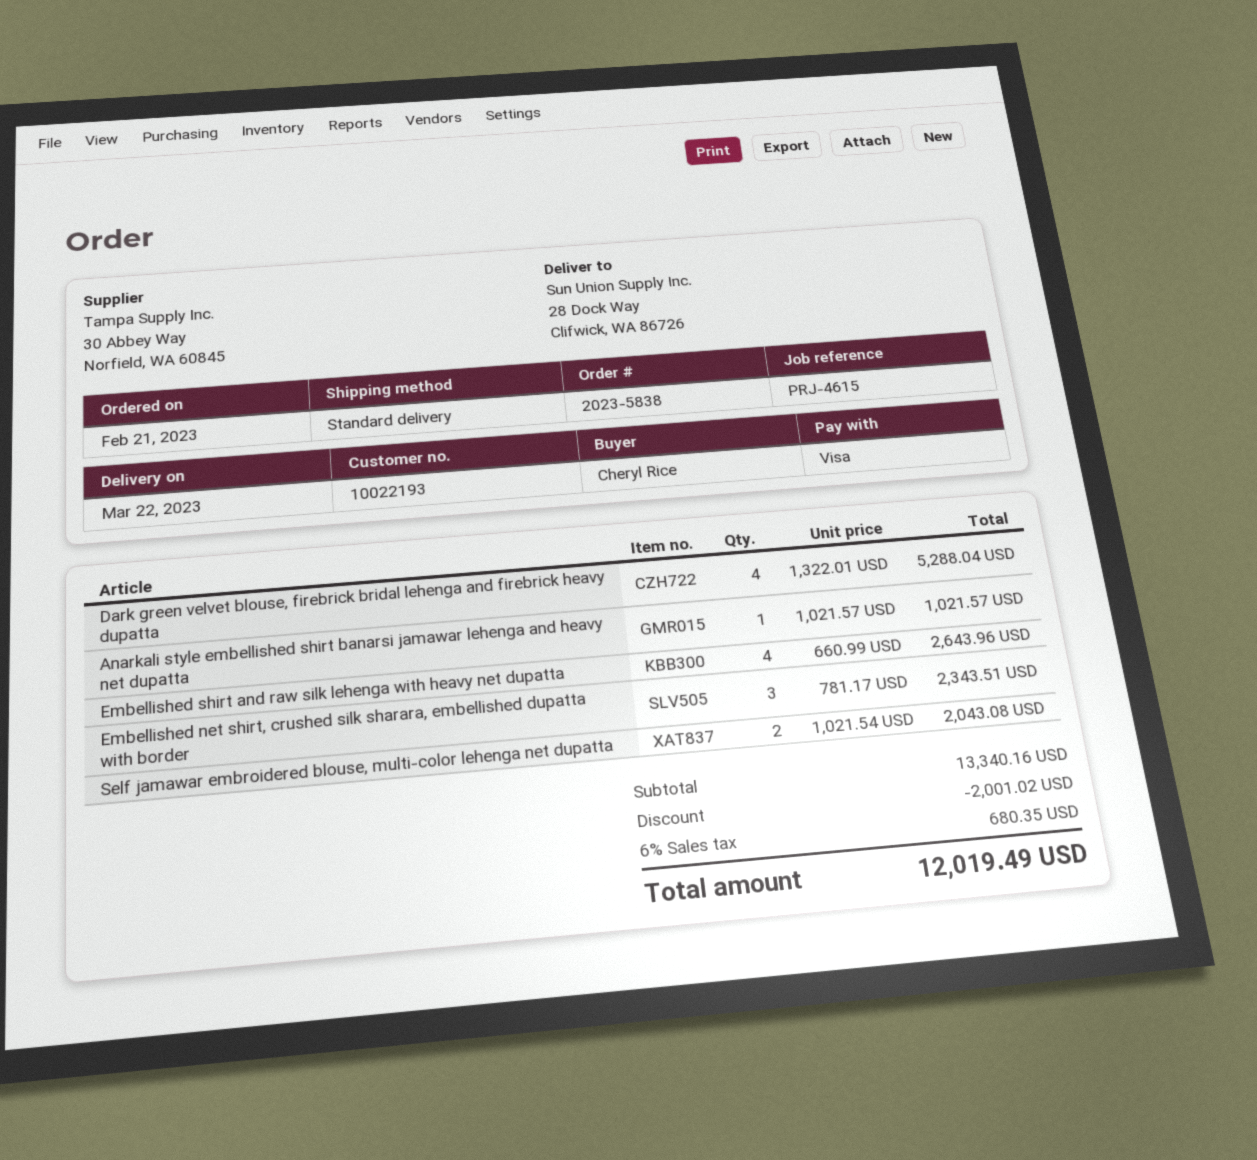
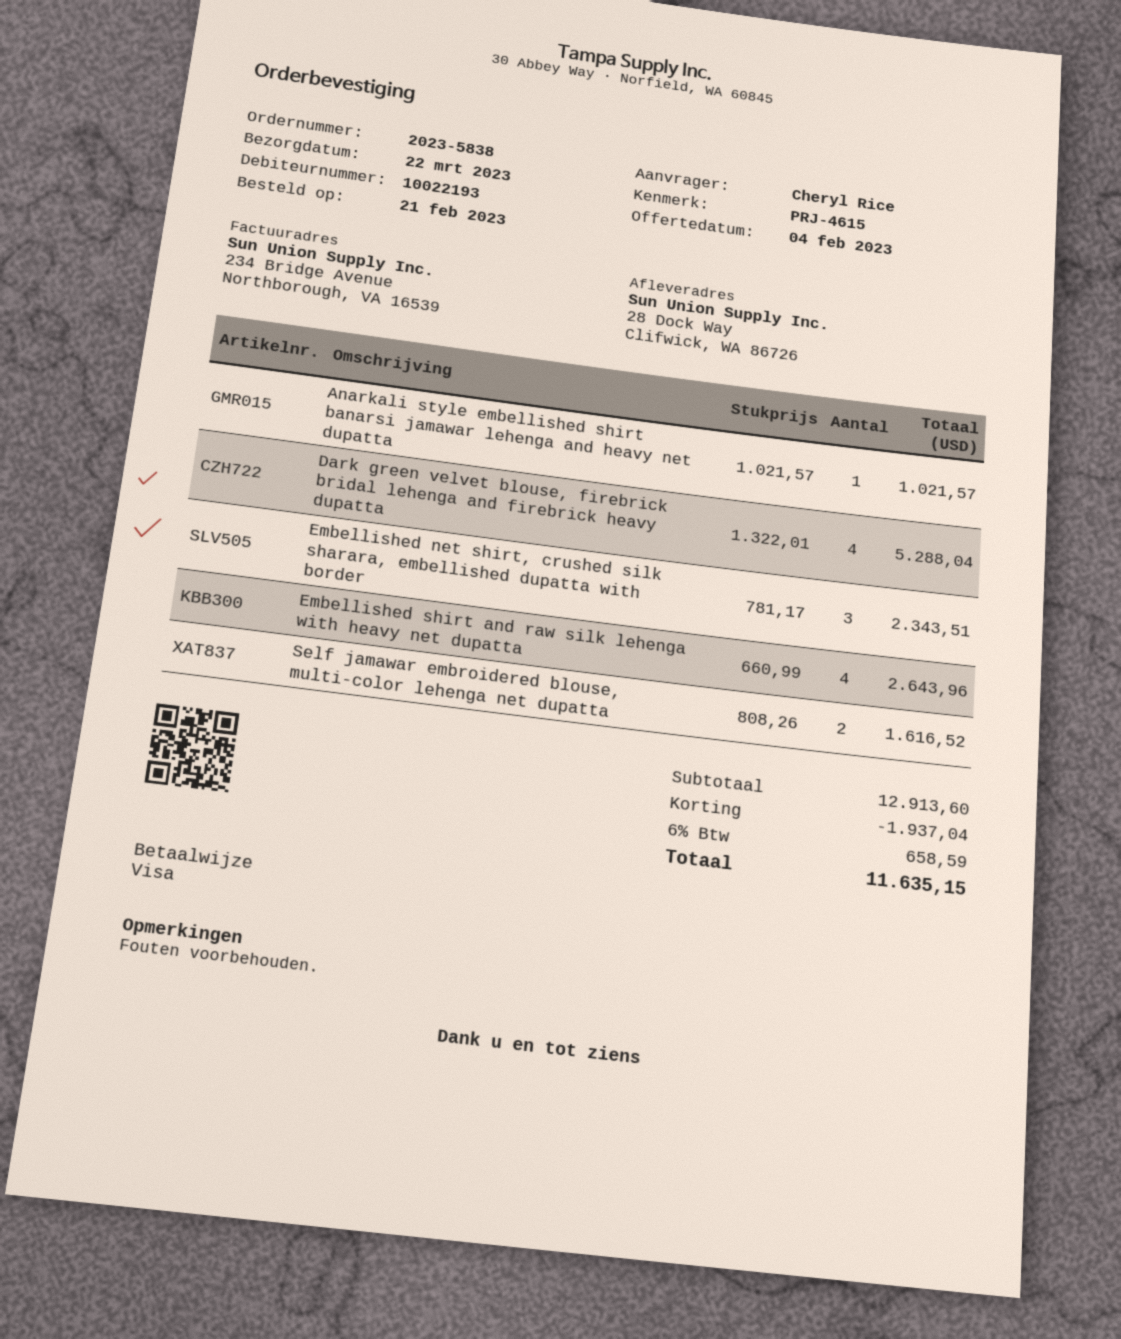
Self jamawar embroidered blouse, multi-color lehenga net dupatta: 2 x 1021.54 = 2043.08 -> 2 x 808.26 = 1616.52
subtotal: 13340.16 -> 12913.60
discount: 2001.02 -> 1937.04
tax: 6% = 680.35 -> 6% = 658.59
total: 12019.49 -> 11635.15

